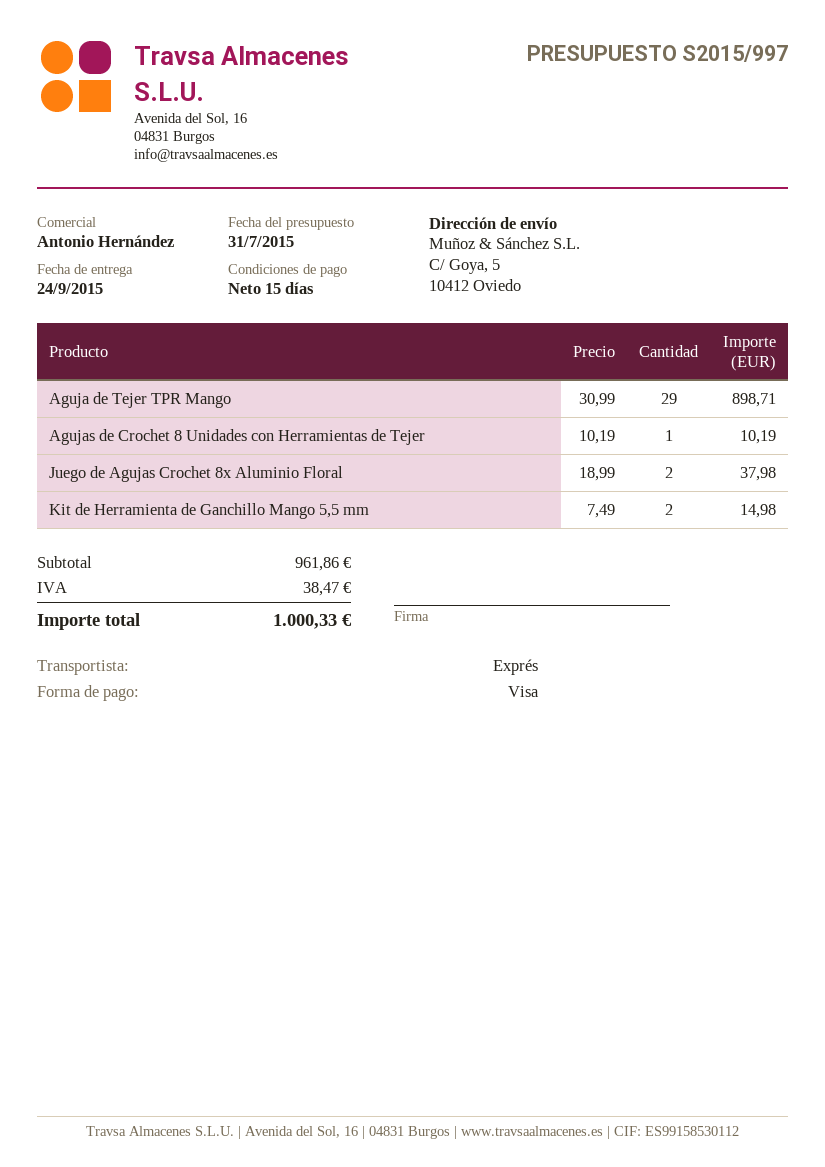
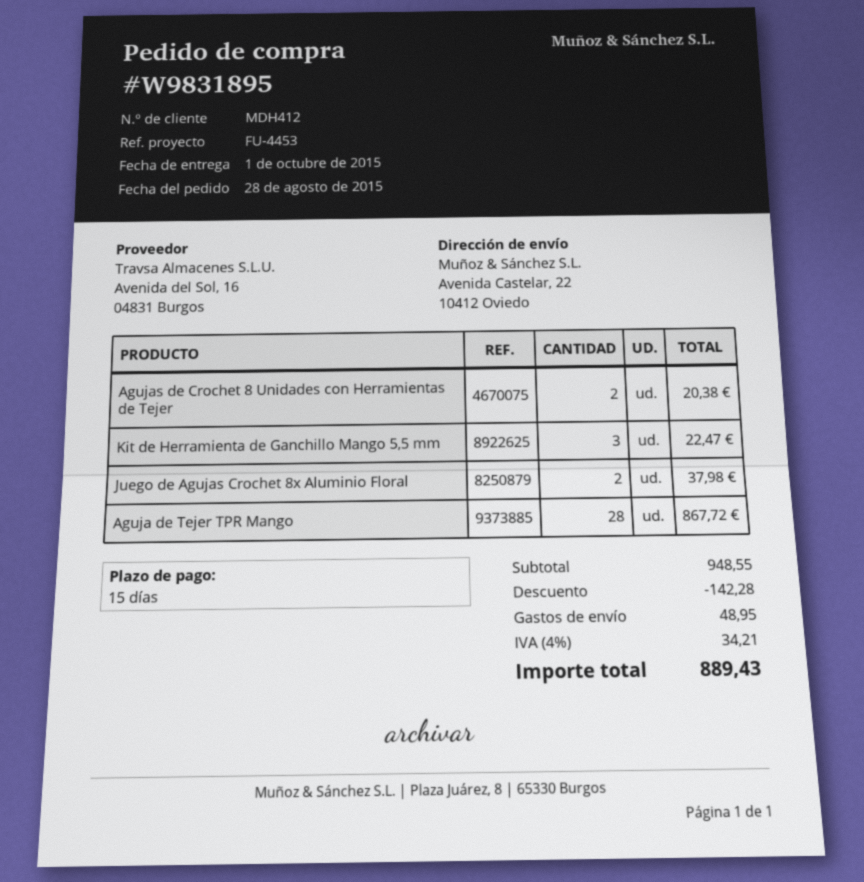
delivery date: 2015-09-24 -> 2015-10-01
ship to: C/ Goya, 5, 10412 Oviedo -> Avenida Castelar, 22, 10412 Oviedo
Aguja de Tejer TPR Mango: 29 for 898.71 -> 28 for 867.72
Agujas de Crochet 8 Unidades con Herramientas de Tejer: 1 for 10.19 -> 2 for 20.38
Kit de Herramienta de Ganchillo Mango 5,5 mm: 2 for 14.98 -> 3 for 22.47
subtotal: 961.86 -> 948.55
discount: none -> 142.28
shipping: none -> 48.95
tax: 38.47 -> 34.21
total: 1000.33 -> 889.43

